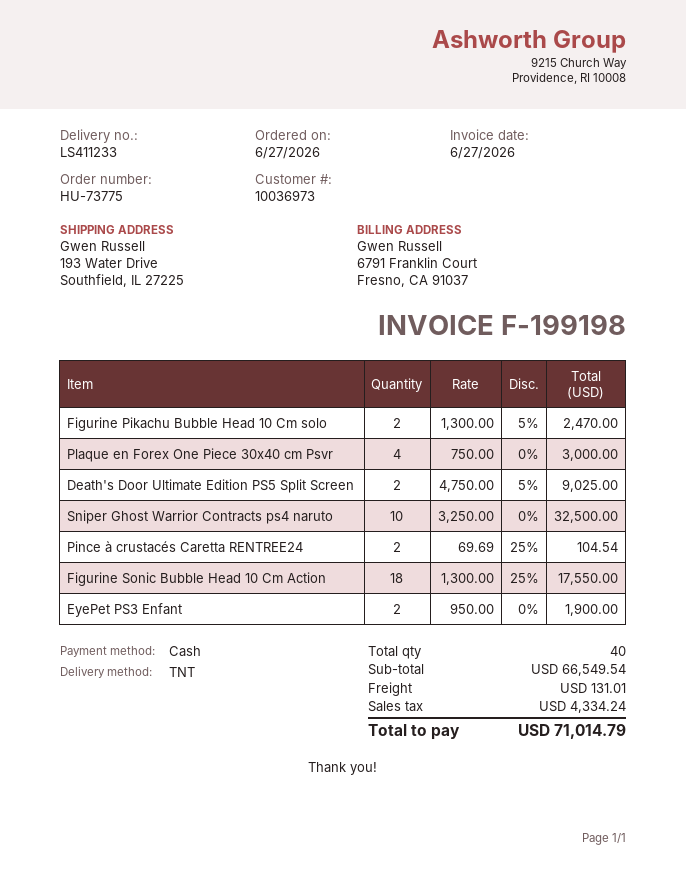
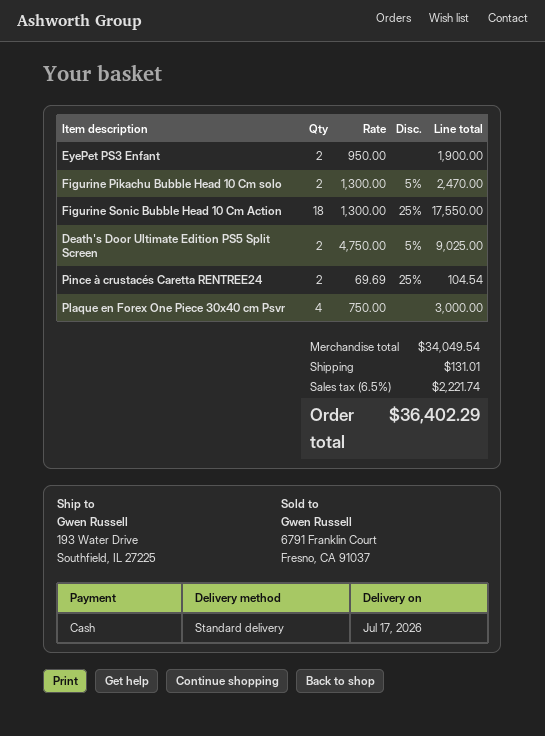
shipping method: TNT -> standard
Sniper Ghost Warrior Contracts ps4 naruto: 10 x 3250.00 = 32500.00 -> none
subtotal: 66549.54 -> 34049.54
tax: 4334.24 -> 2221.74
total: 71014.79 -> 36402.29

